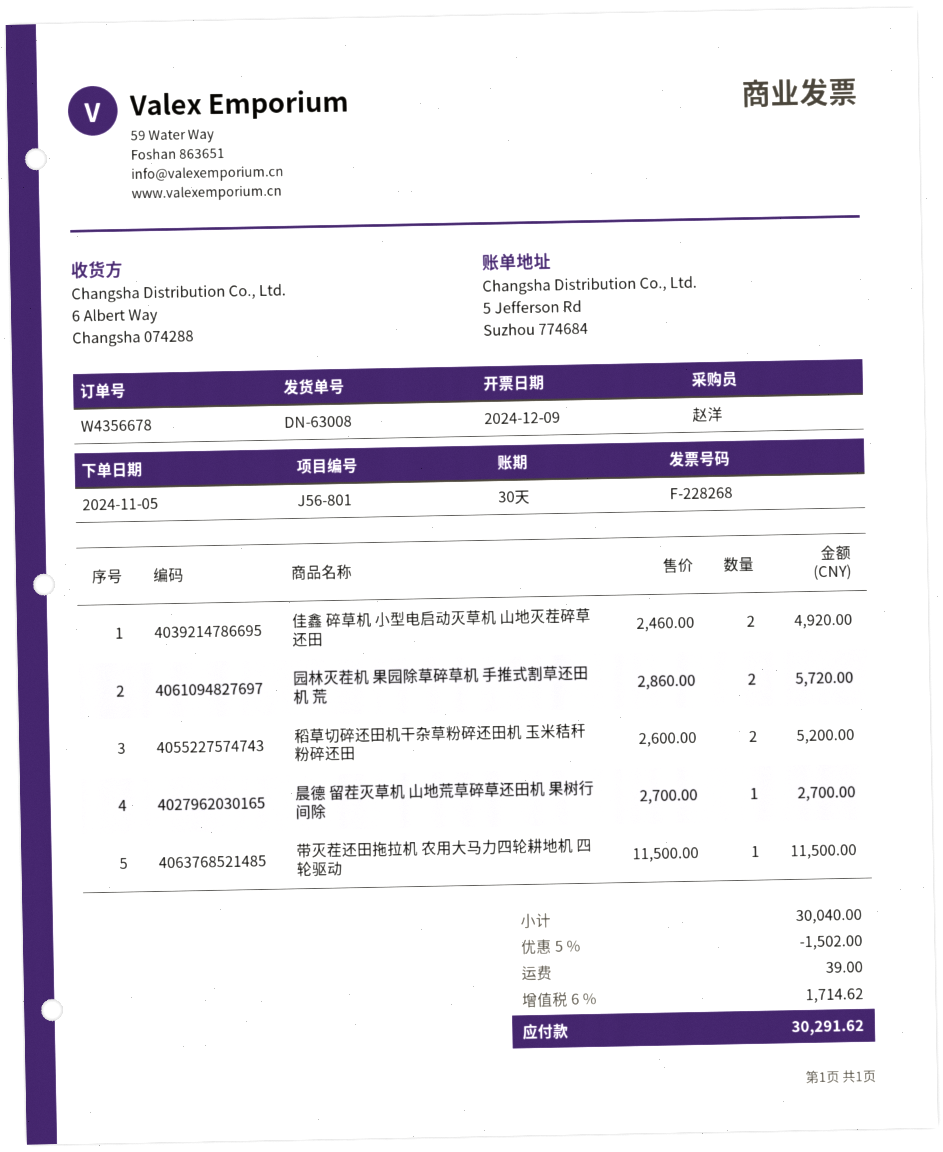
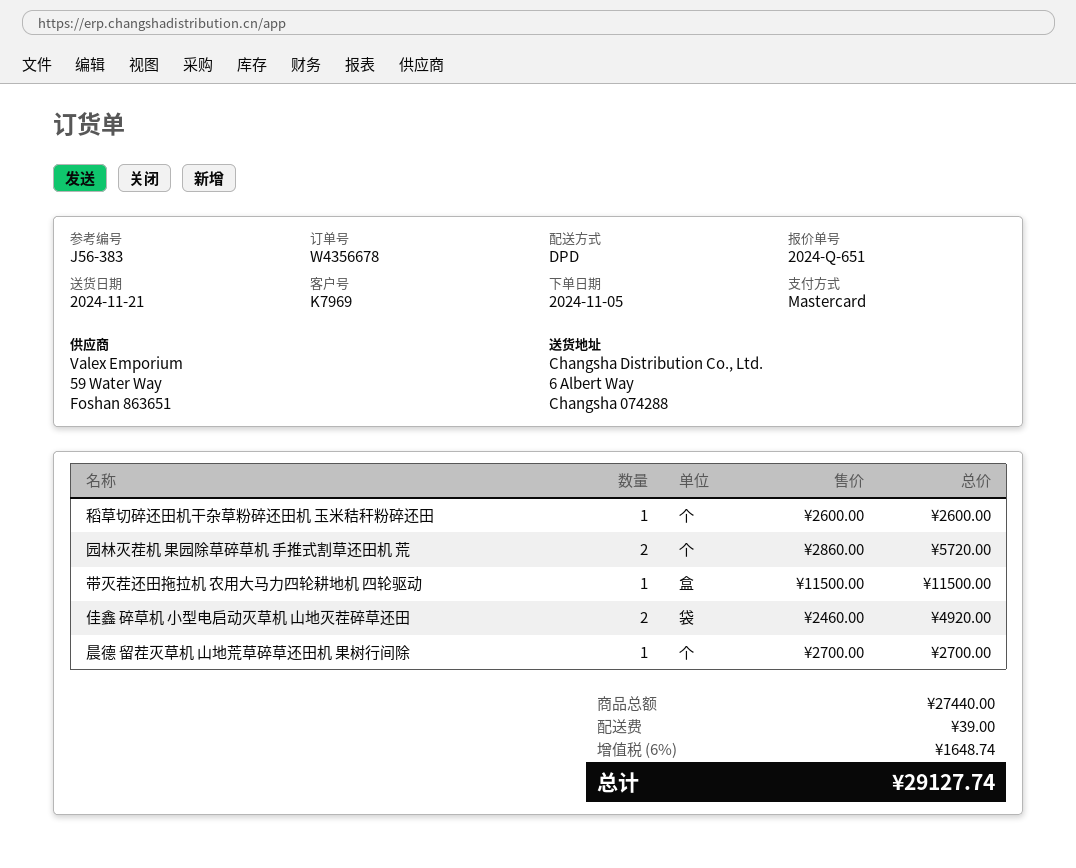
reference: J56-801 -> J56-383
稻草切碎还田机干杂草粉碎还田机 玉米秸秆粉碎还田: 2 x 2600.00 = 5200.00 -> 1 x 2600.00 = 2600.00
subtotal: 30040.00 -> 27440.00
discount: 5% = 1502.00 -> none
tax: 6% = 1714.62 -> 6% = 1648.74
total: 30291.62 -> 29127.74

